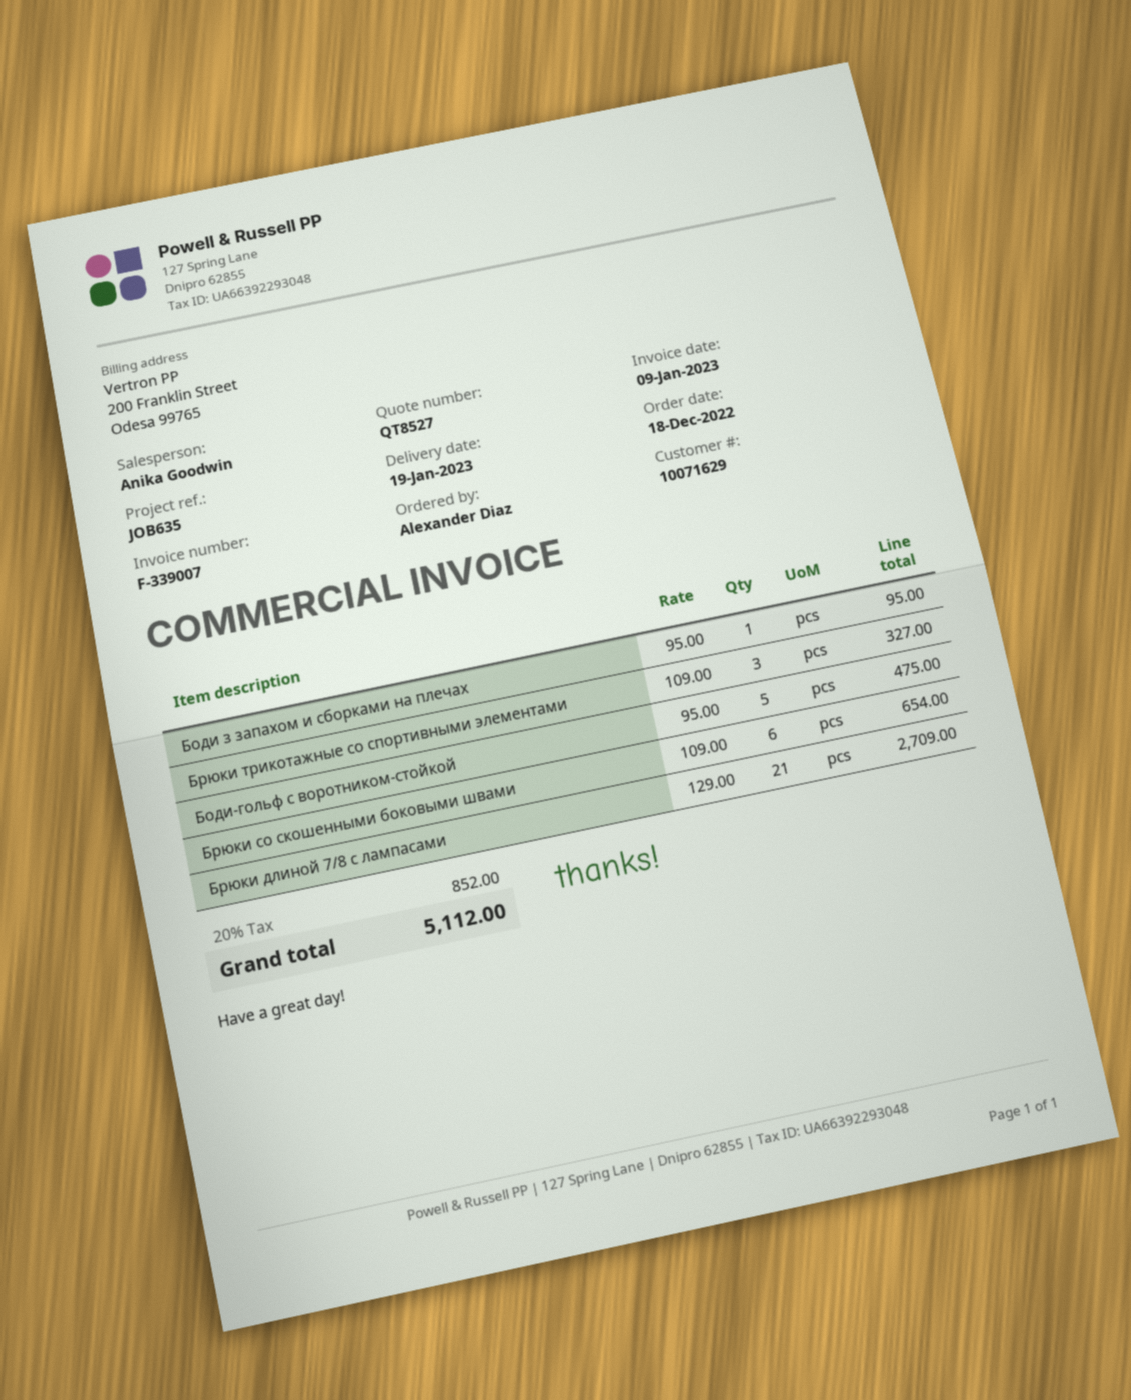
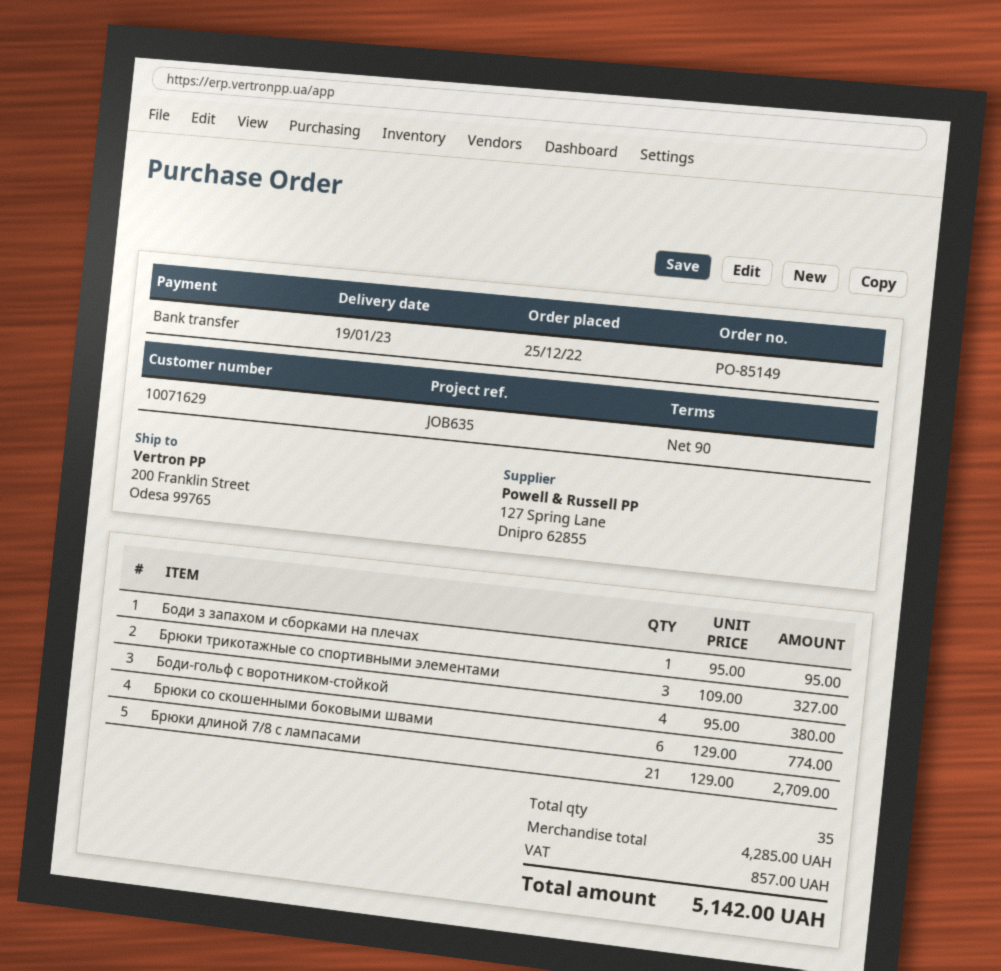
order date: 2022-12-18 -> 2022-12-25
Боди-гольф с воротником-стойкой: 5 x 95.00 = 475.00 -> 4 x 95.00 = 380.00
Брюки со скошенными боковыми швами: 6 x 109.00 = 654.00 -> 6 x 129.00 = 774.00
tax: 852.00 -> 857.00
total: 5112.00 -> 5142.00

